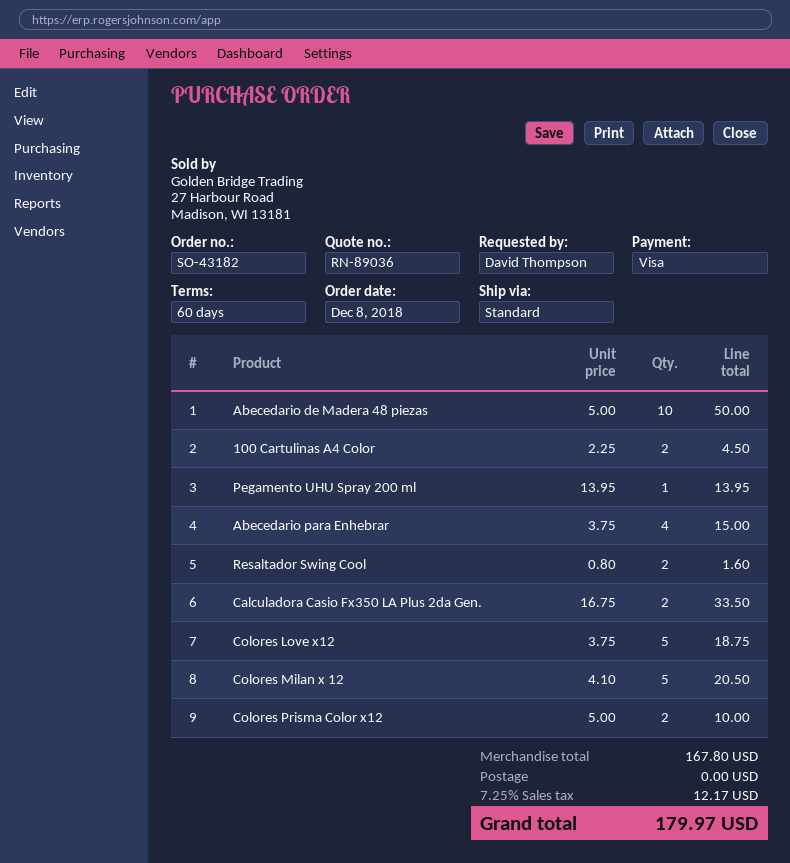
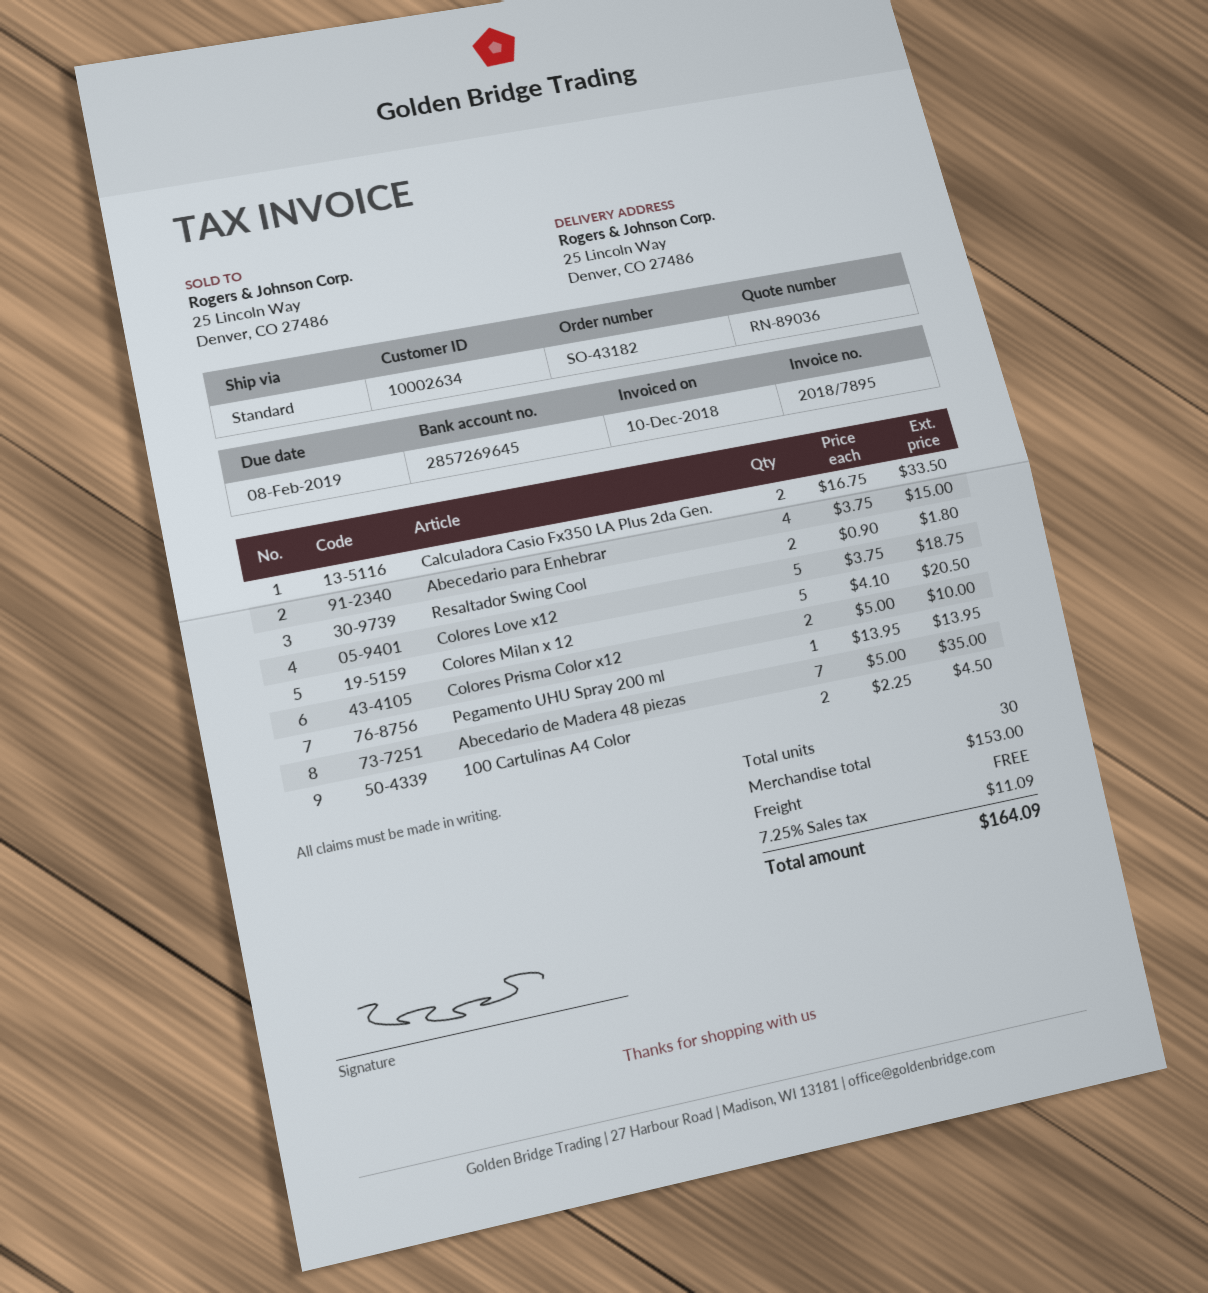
Abecedario de Madera 48 piezas: 10 x 5.00 = 50.00 -> 7 x 5.00 = 35.00
Resaltador Swing Cool: 2 x 0.80 = 1.60 -> 2 x 0.90 = 1.80
subtotal: 167.80 -> 153.00
tax: 7.25% = 12.17 -> 7.25% = 11.09
total: 179.97 -> 164.09

